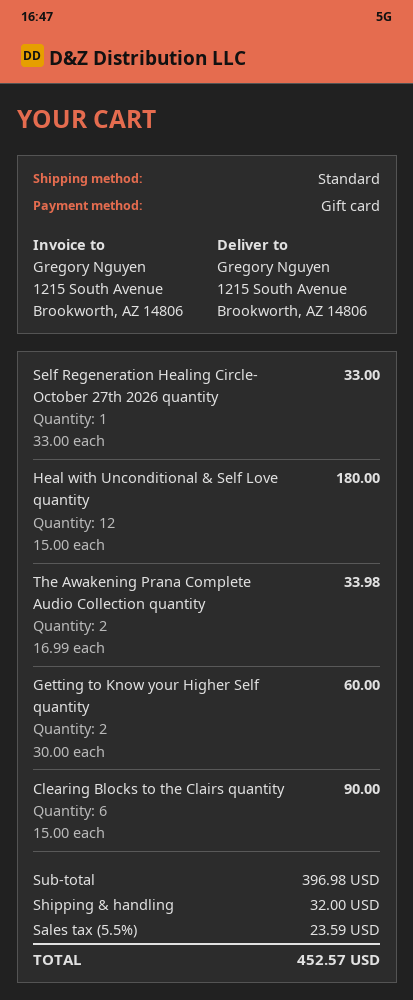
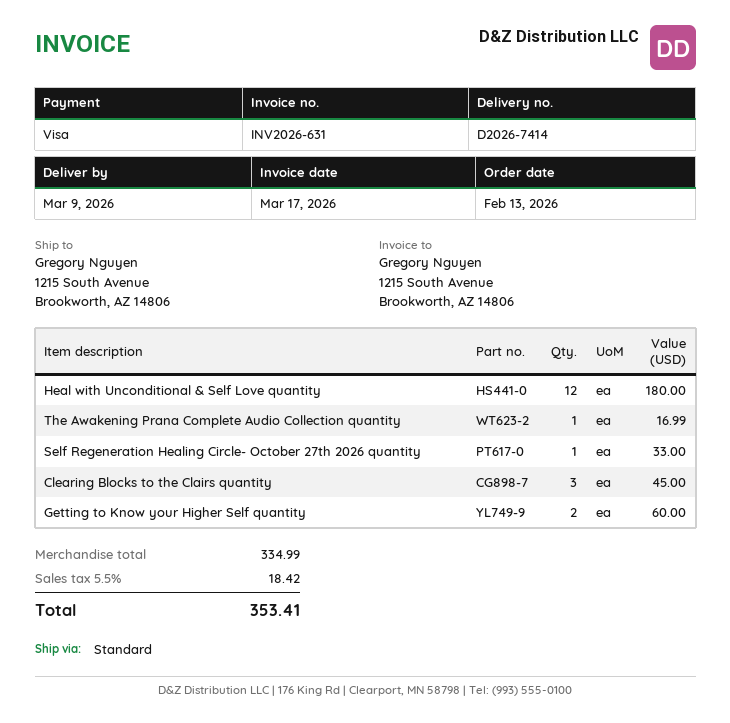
payment method: gift card -> Visa
The Awakening Prana Complete Audio Collection quantity: 2 for 33.98 -> 1 for 16.99
Clearing Blocks to the Clairs quantity: 6 for 90.00 -> 3 for 45.00
subtotal: 396.98 -> 334.99
shipping: 32.00 -> none
tax: 5.5% = 23.59 -> 5.5% = 18.42
total: 452.57 -> 353.41

